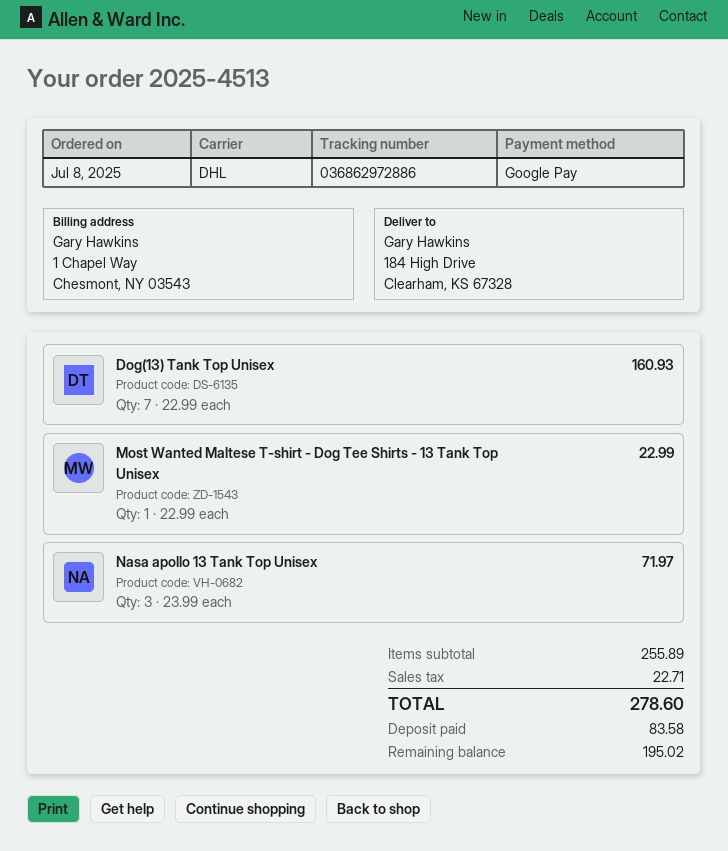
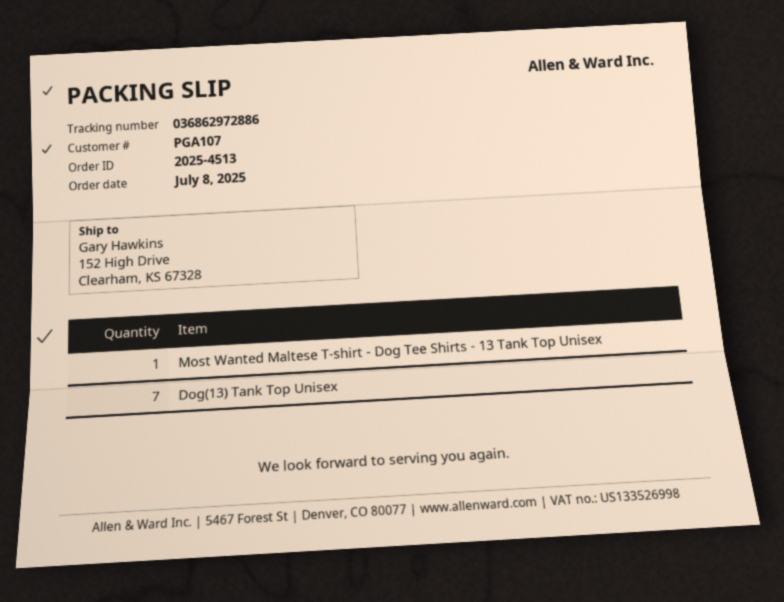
ship to: 184 High Drive, Clearham, KS 67328 -> 152 High Drive, Clearham, KS 67328
Nasa apollo 13 Tank Top Unisex: 3 -> none

